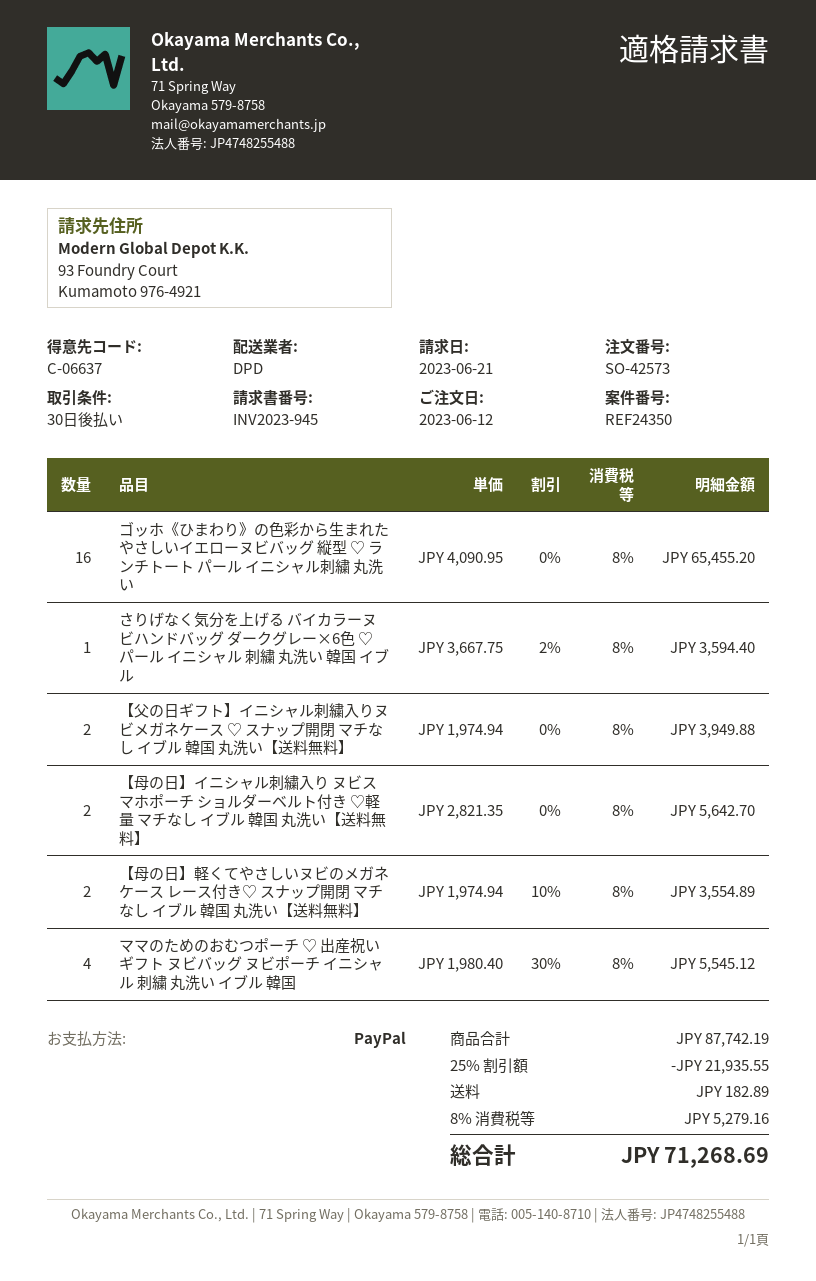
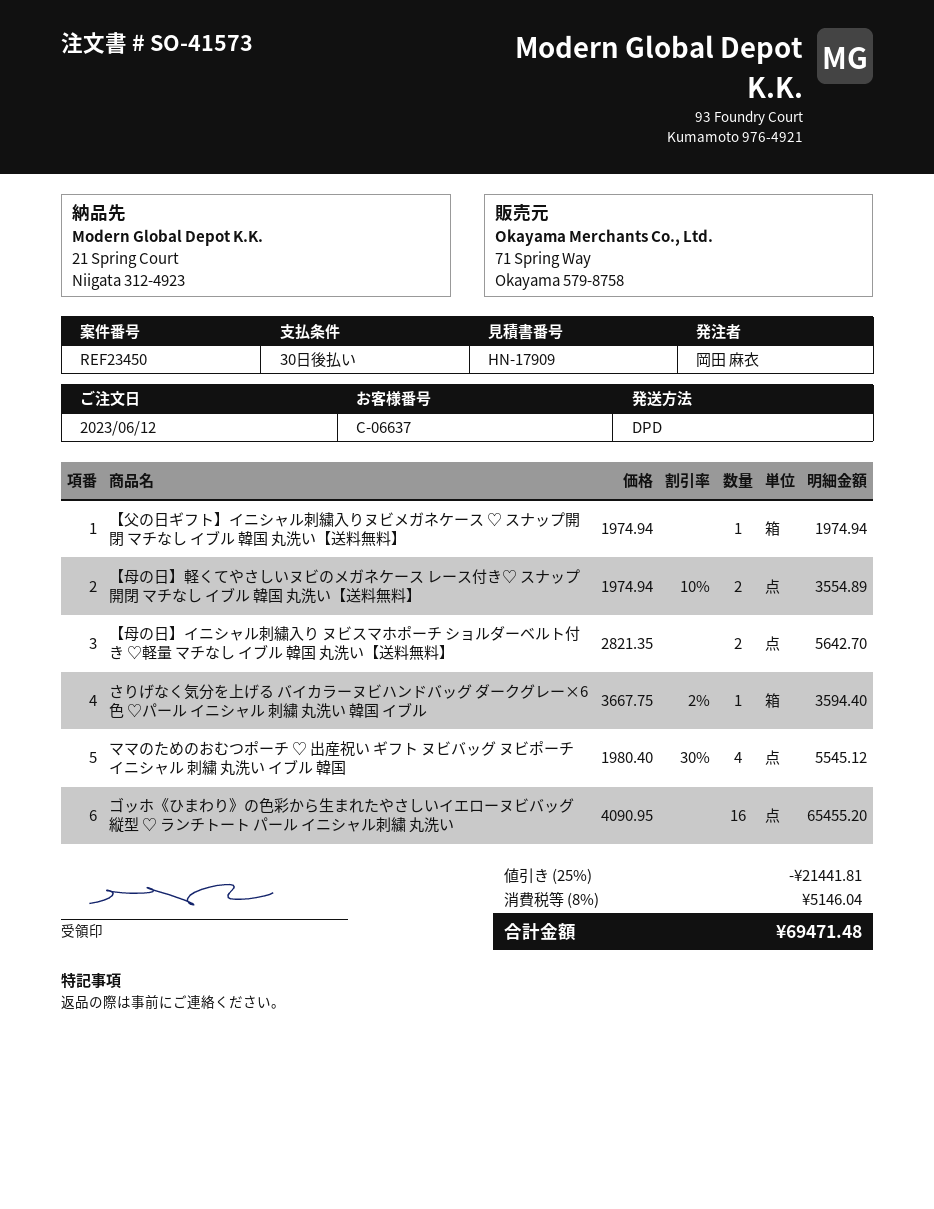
order number: SO-42573 -> SO-41573
reference: REF24350 -> REF23450
【父の日ギフト】イニシャル刺繍入りヌビメガネケース ♡ スナップ開閉 マチなし イブル 韓国 丸洗い【送料無料】: 2 x 1974.94 = 3949.88 -> 1 x 1974.94 = 1974.94
discount: 25% = 21935.55 -> 25% = 21441.81
shipping: 182.89 -> none
tax: 8% = 5279.16 -> 8% = 5146.04
total: 71268.69 -> 69471.48

